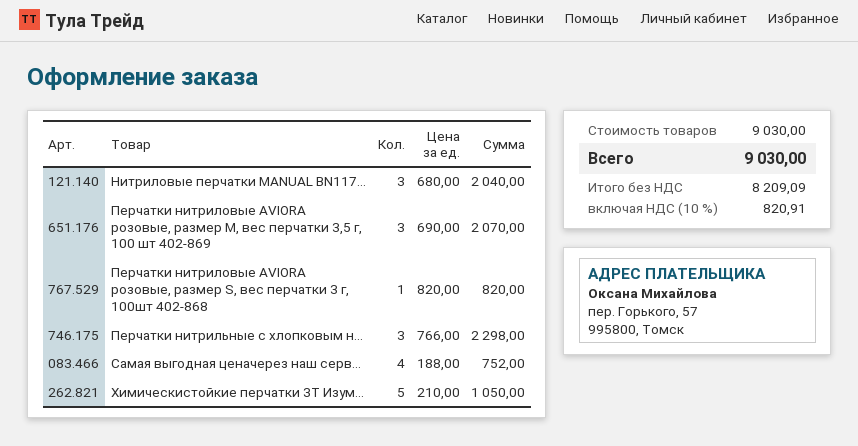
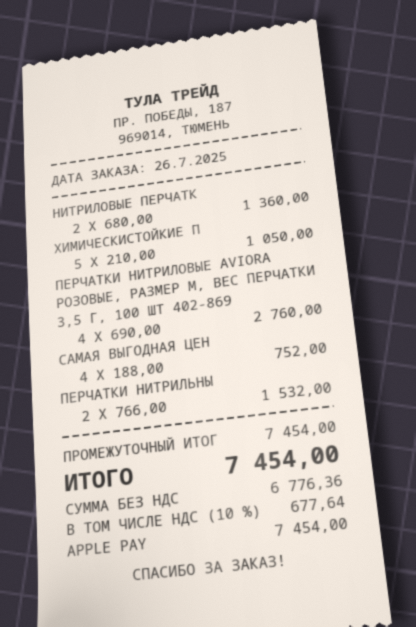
Нитриловые перчатки MANUAL BN117...: 3 x 680.00 = 2040.00 -> 2 x 680.00 = 1360.00
Перчатки нитриловые AVIORA розовые, размер M, вес перчатки 3,5 г, 100 шт 402-869: 3 x 690.00 = 2070.00 -> 4 x 690.00 = 2760.00
Перчатки нитриловые AVIORA розовые, размер S, вес перчатки 3 г, 100шт 402-868: 1 x 820.00 = 820.00 -> none
Перчатки нитрильные с хлопковым н...: 3 x 766.00 = 2298.00 -> 2 x 766.00 = 1532.00
subtotal: 9030.00 -> 7454.00
net: 8209.09 -> 6776.36
tax: 10% = 820.91 -> 10% = 677.64
total: 9030.00 -> 7454.00

